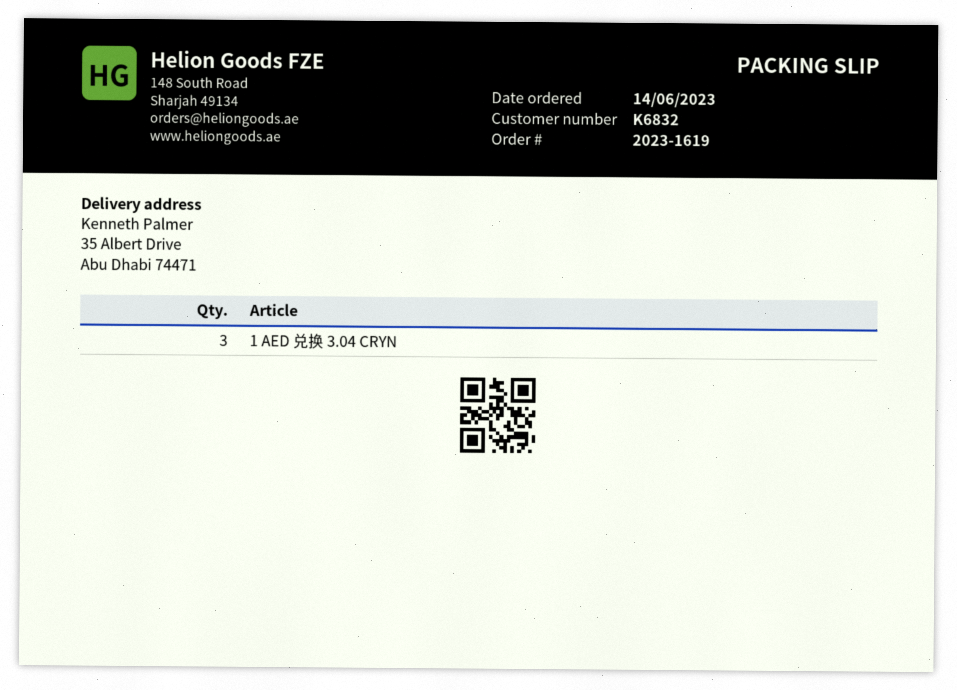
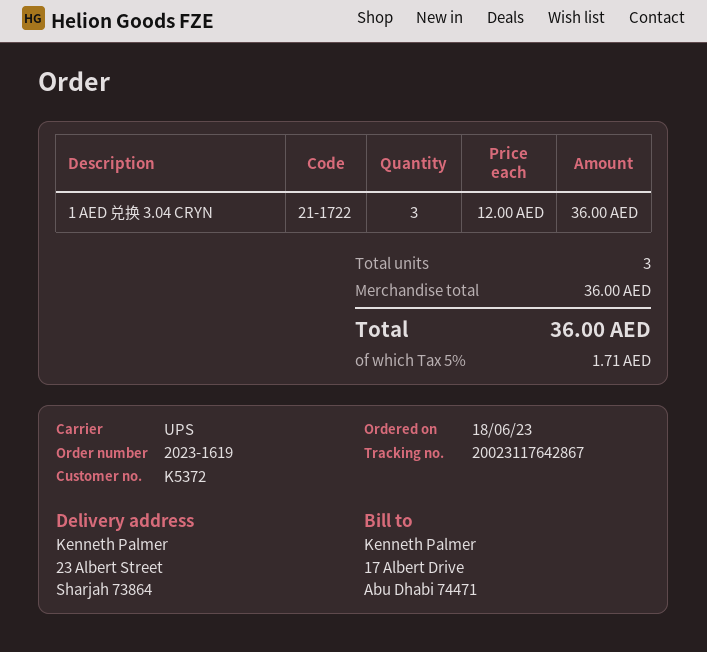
order date: 2023-06-14 -> 2023-06-18
customer number: K6832 -> K5372
ship to: 35 Albert Drive, Abu Dhabi 74471 -> 23 Albert Street, Sharjah 73864

